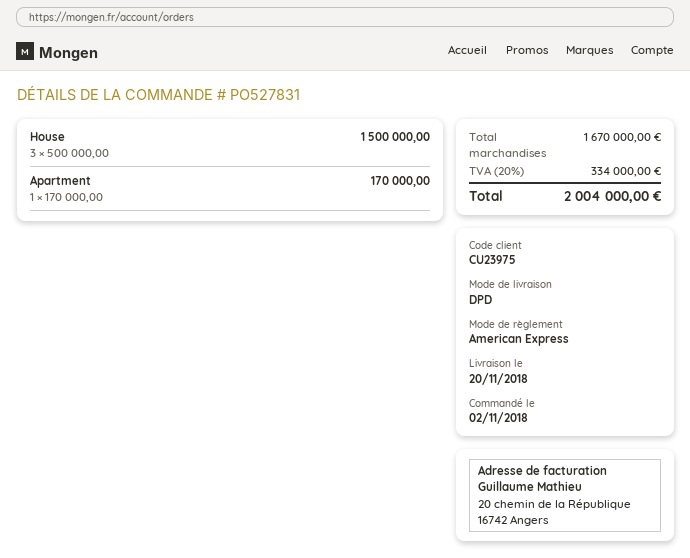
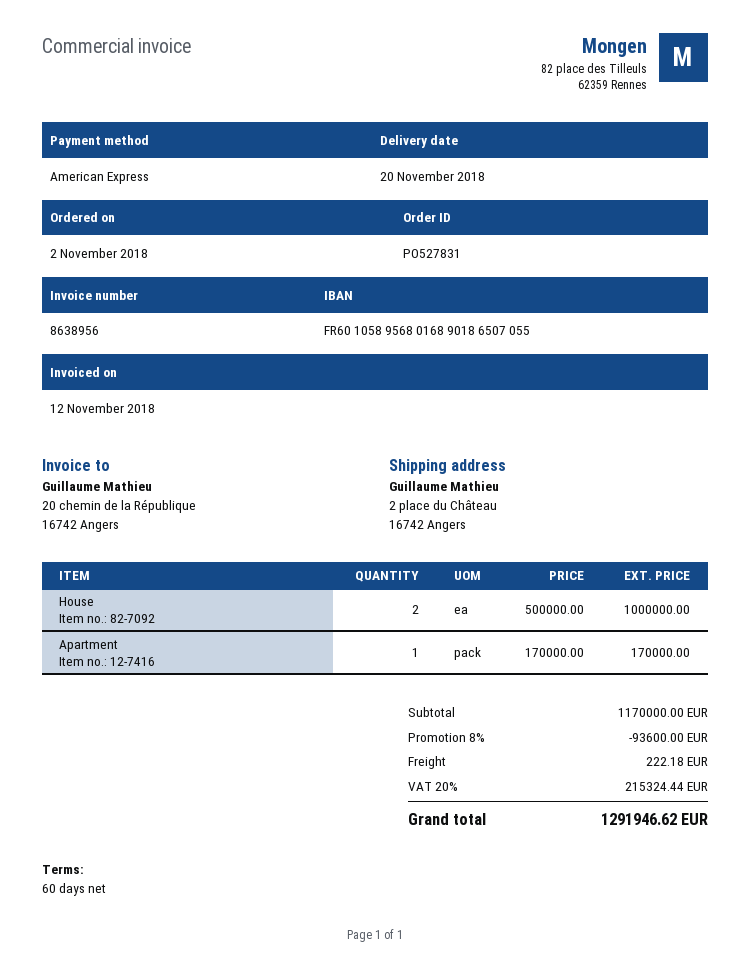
House: 3 x 500000.00 = 1500000.00 -> 2 x 500000.00 = 1000000.00
subtotal: 1670000.00 -> 1170000.00
discount: none -> 8% = 93600.00
shipping: none -> 222.18
tax: 20% = 334000.00 -> 20% = 215324.44
total: 2004000.00 -> 1291946.62

